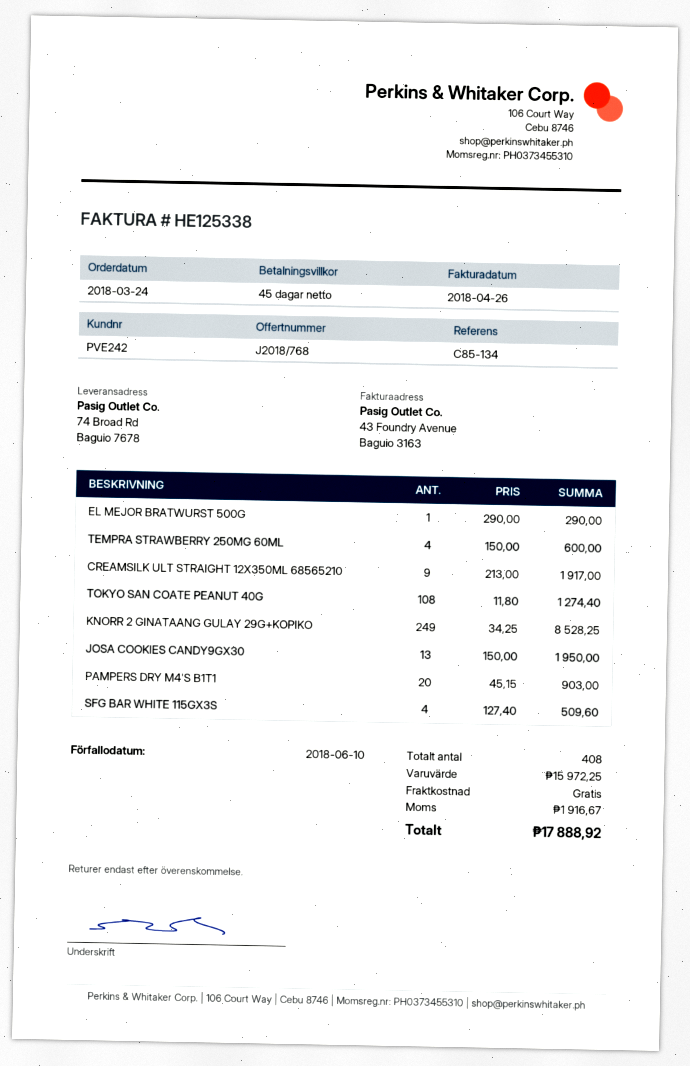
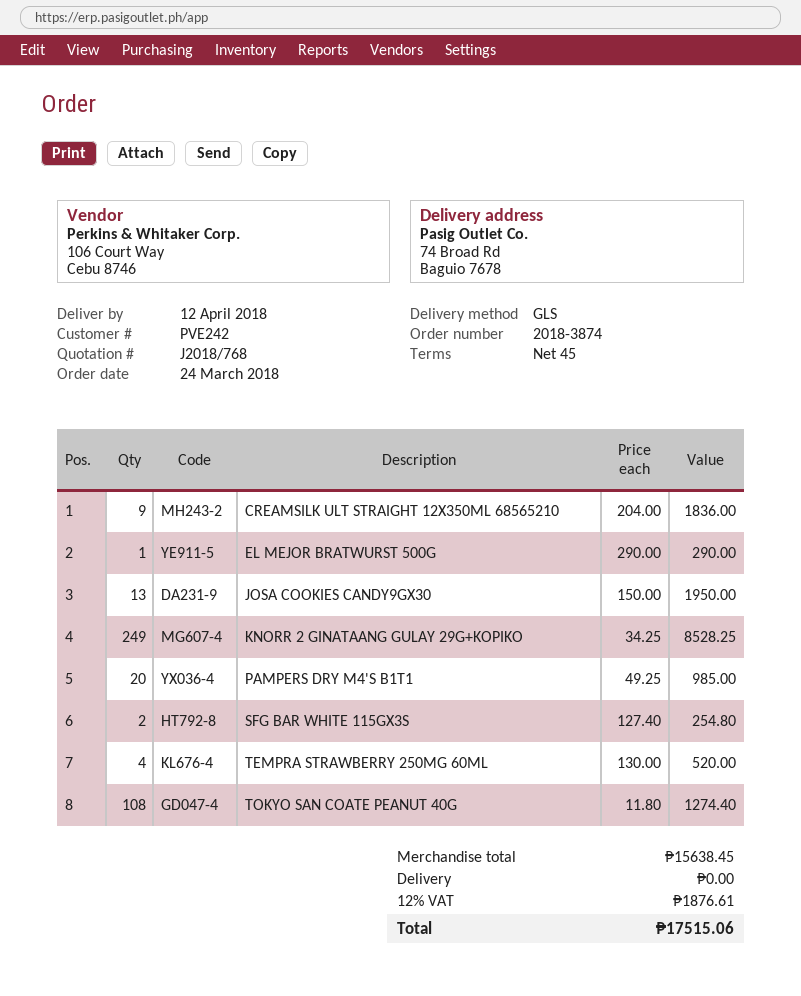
TEMPRA STRAWBERRY 250MG 60ML: 4 x 150.00 = 600.00 -> 4 x 130.00 = 520.00
CREAMSILK ULT STRAIGHT 12X350ML 68565210: 9 x 213.00 = 1917.00 -> 9 x 204.00 = 1836.00
PAMPERS DRY M4'S B1T1: 20 x 45.15 = 903.00 -> 20 x 49.25 = 985.00
SFG BAR WHITE 115GX3S: 4 x 127.40 = 509.60 -> 2 x 127.40 = 254.80
subtotal: 15972.25 -> 15638.45
tax: 1916.67 -> 1876.61
total: 17888.92 -> 17515.06

